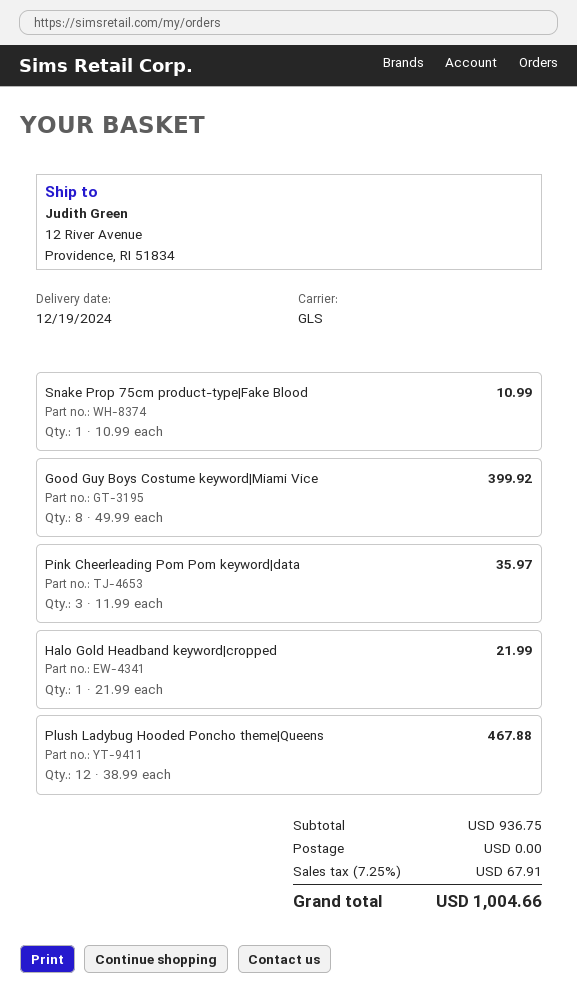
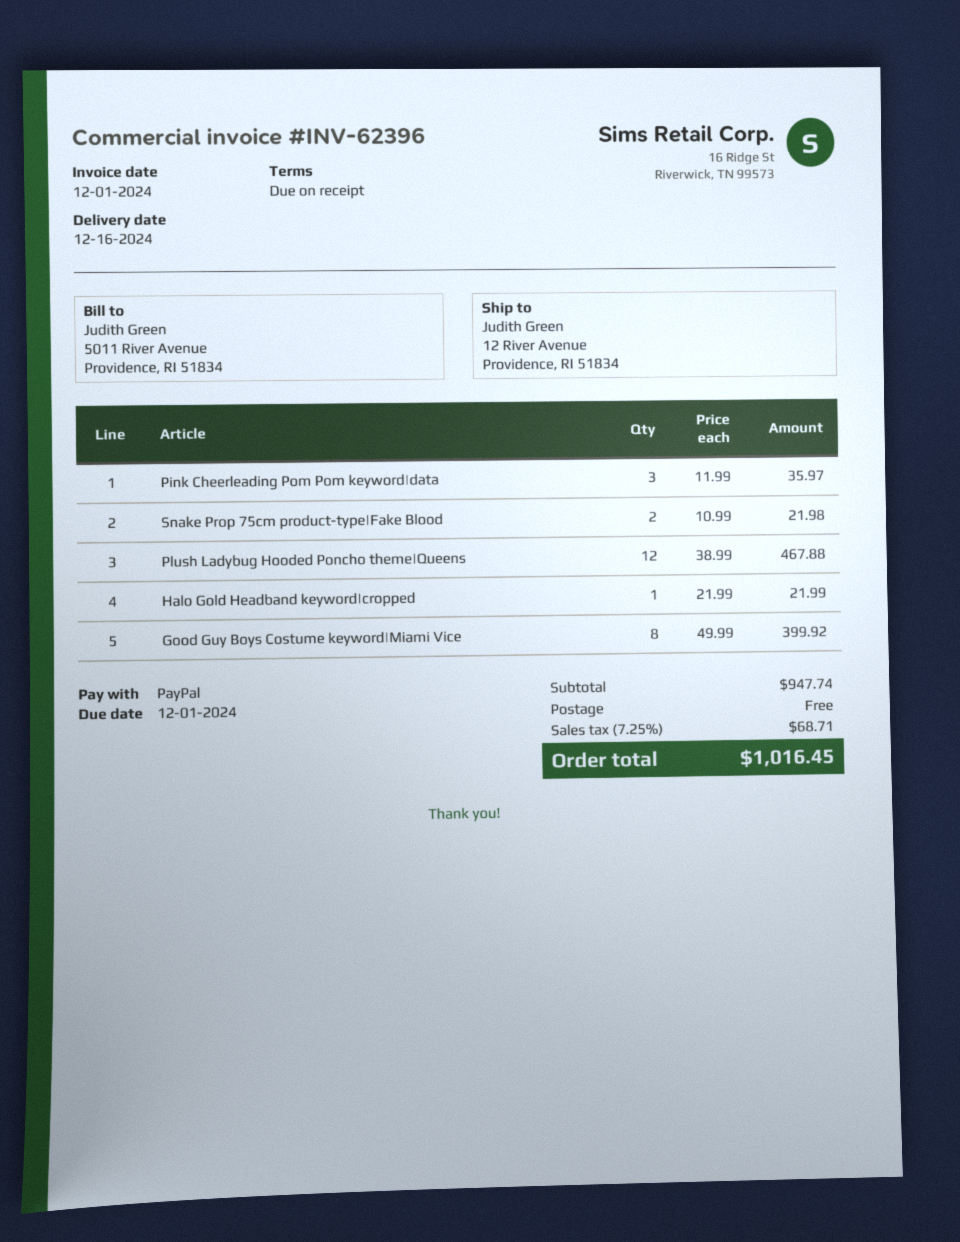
delivery date: 2024-12-19 -> 2024-12-16
Snake Prop 75cm product-type|Fake Blood: 1 x 10.99 = 10.99 -> 2 x 10.99 = 21.98
subtotal: 936.75 -> 947.74
tax: 7.25% = 67.91 -> 7.25% = 68.71
total: 1004.66 -> 1016.45

